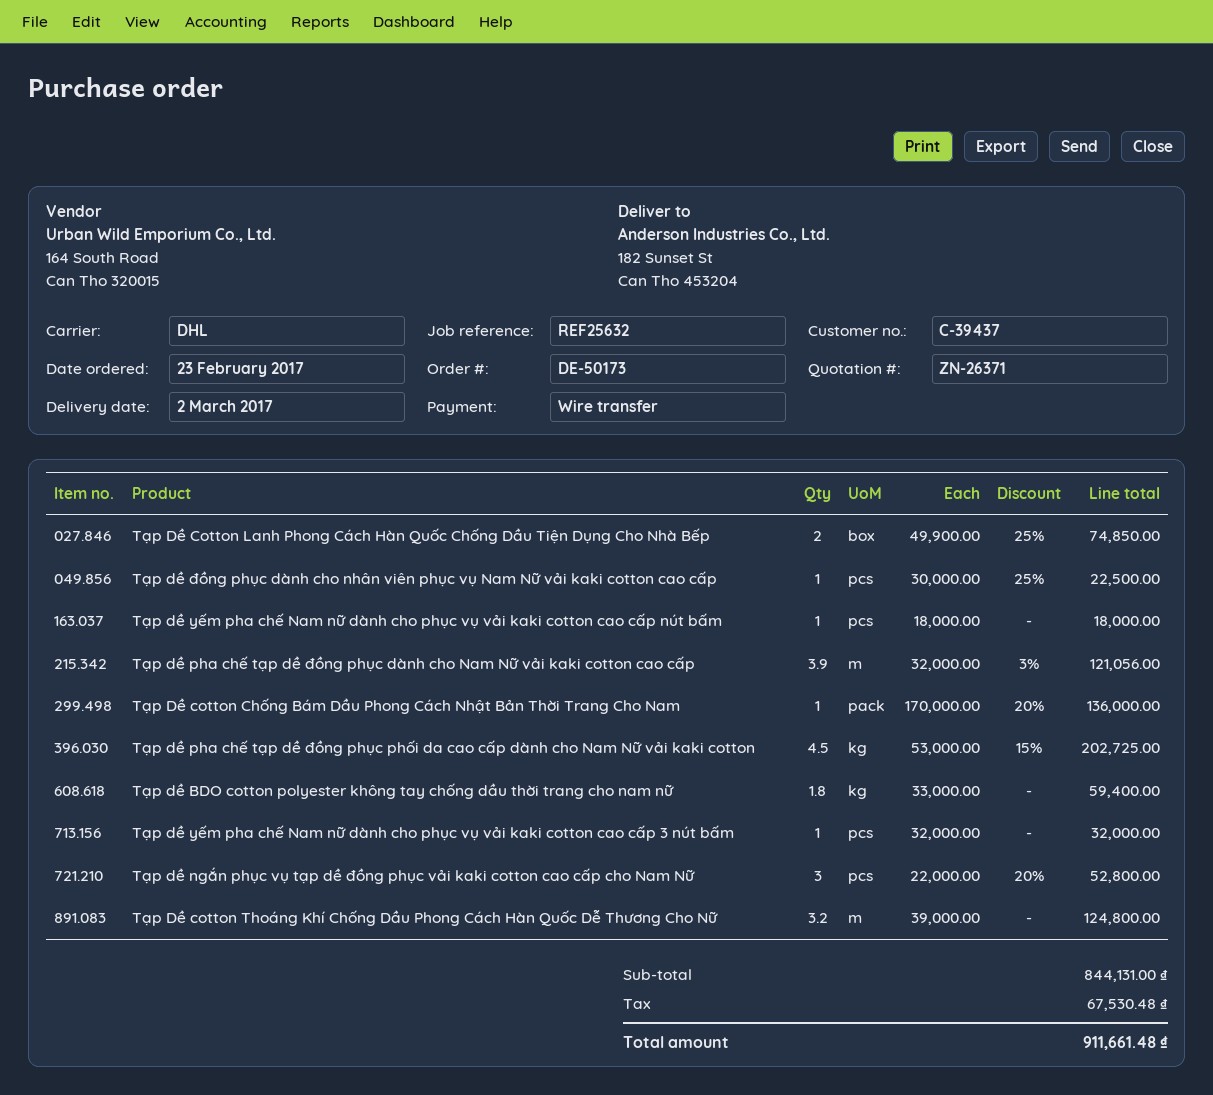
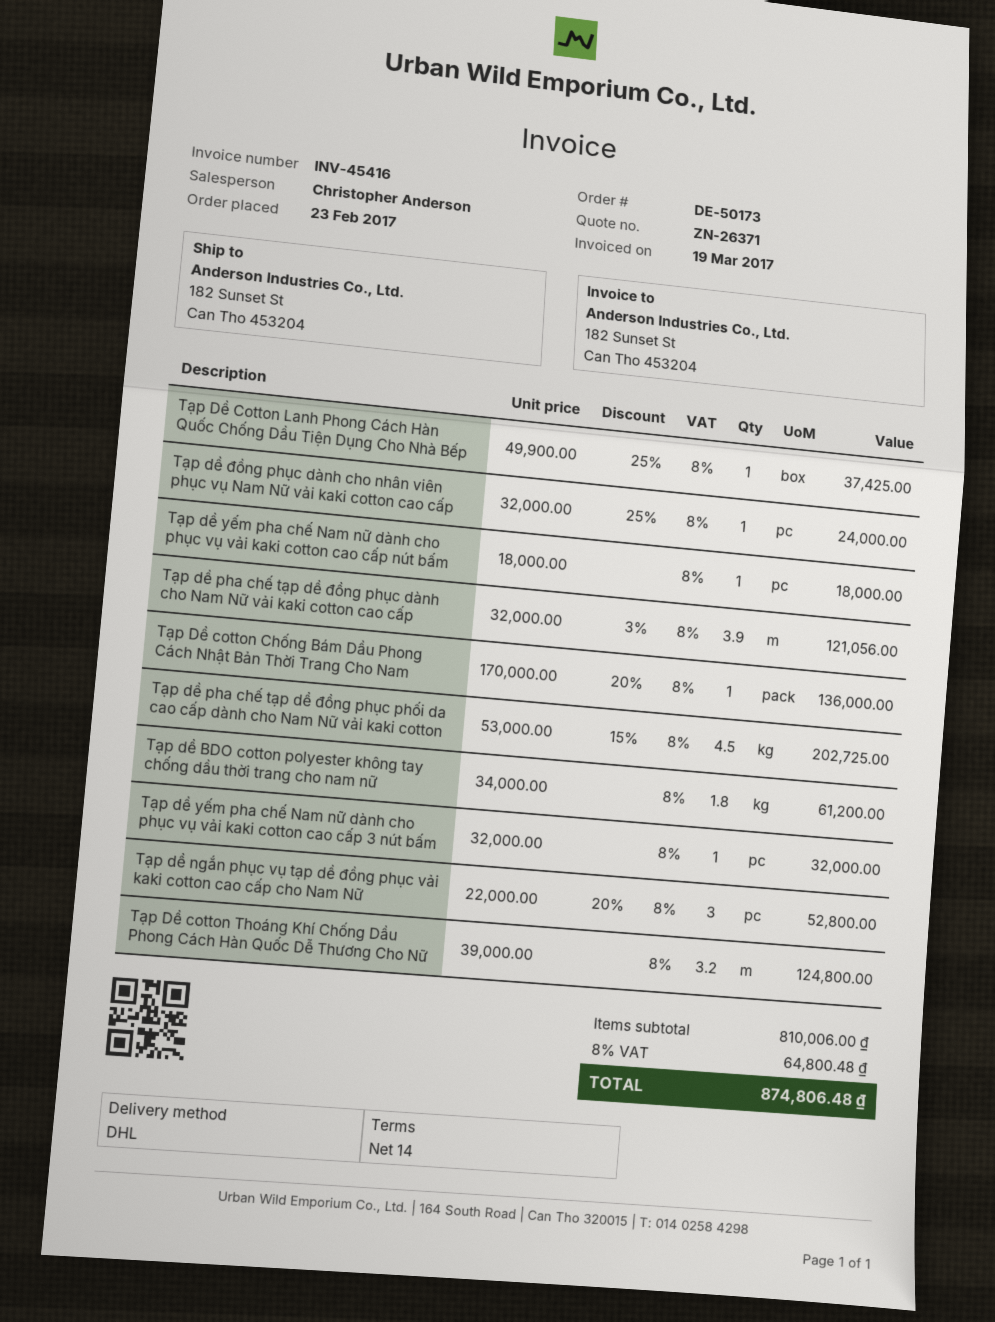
Tạp Dề Cotton Lanh Phong Cách Hàn Quốc Chống Dầu Tiện Dụng Cho Nhà Bếp: 2 x 49900.00 - 25% = 74850.00 -> 1 x 49900.00 - 25% = 37425.00
Tạp dề đồng phục dành cho nhân viên phục vụ Nam Nữ vải kaki cotton cao cấp: 1 x 30000.00 - 25% = 22500.00 -> 1 x 32000.00 - 25% = 24000.00
Tạp dề BDO cotton polyester không tay chống dầu thời trang cho nam nữ: 1.8 x 33000.00 = 59400.00 -> 1.8 x 34000.00 = 61200.00
subtotal: 844131.00 -> 810006.00
tax: 67530.48 -> 64800.48
total: 911661.48 -> 874806.48

